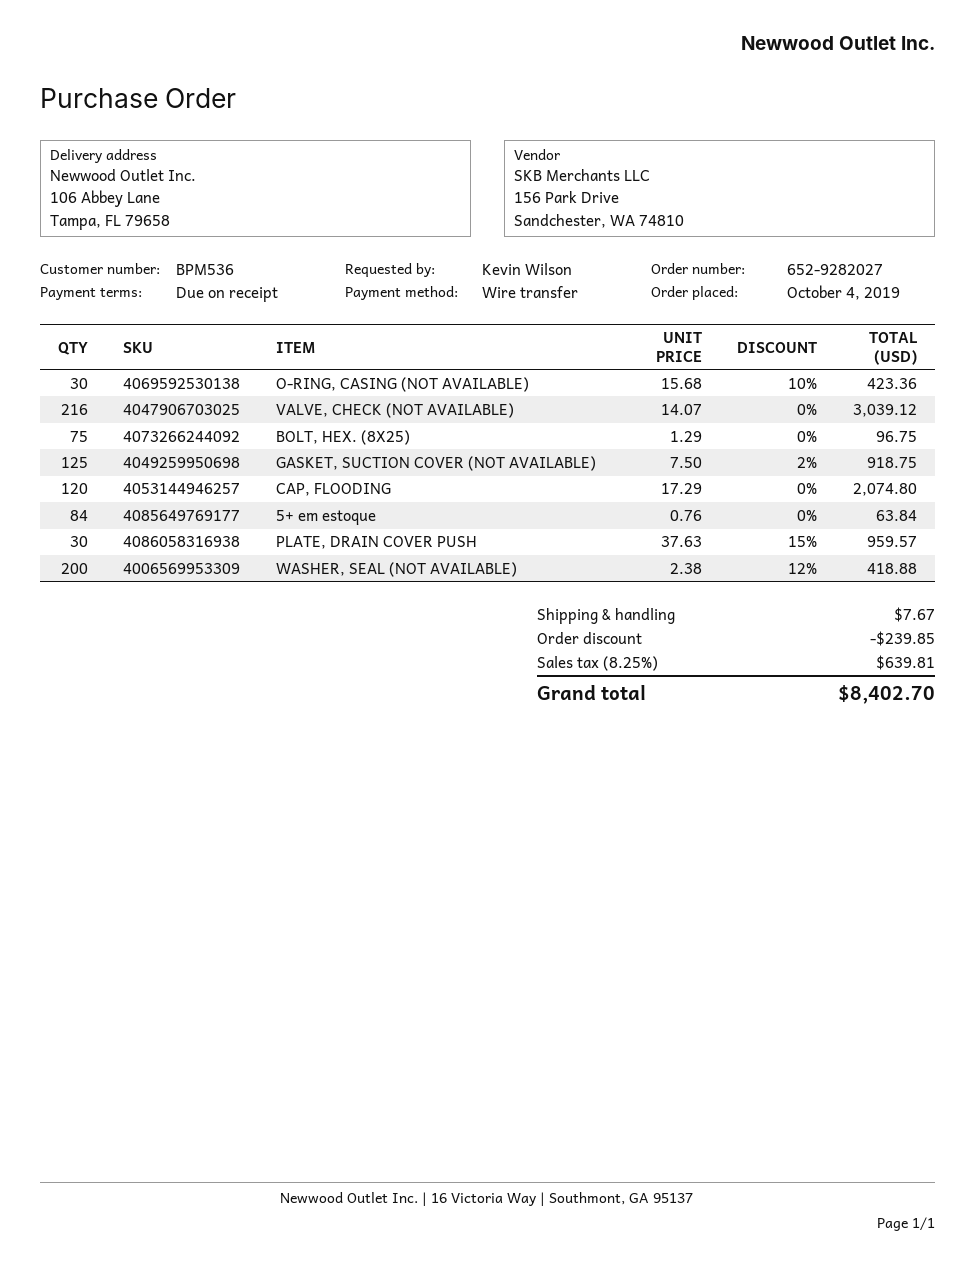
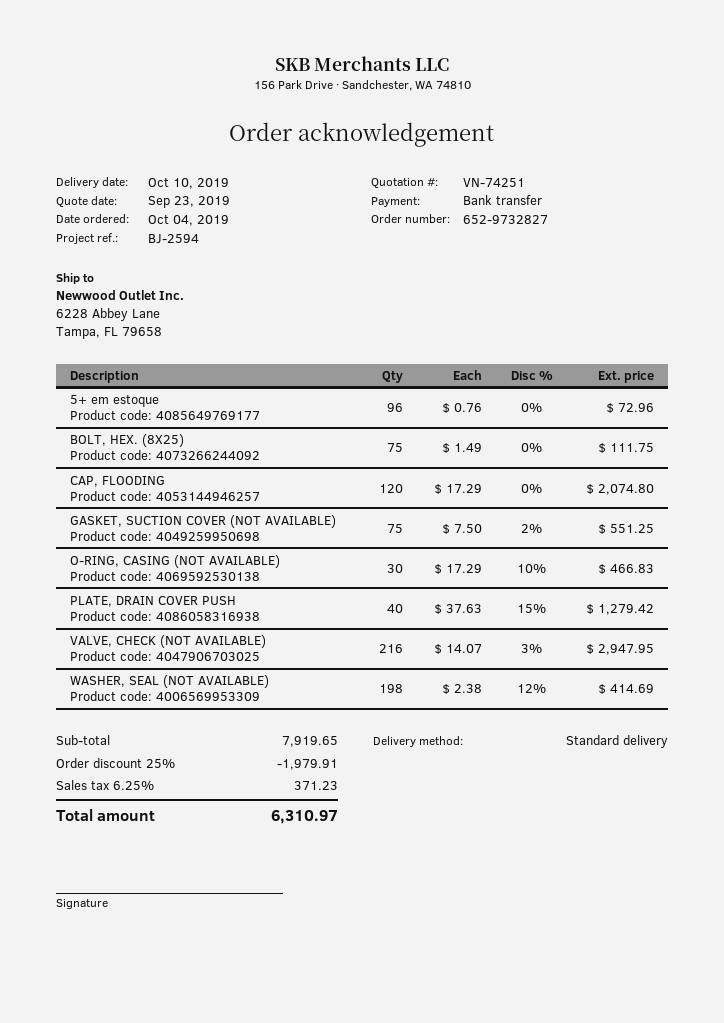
order number: 652-9282027 -> 652-9732827
ship to: 106 Abbey Lane, Tampa, FL 79658 -> 6228 Abbey Lane, Tampa, FL 79658
O-RING, CASING (NOT AVAILABLE): 30 x 15.68 - 10% = 423.36 -> 30 x 17.29 - 10% = 466.83
VALVE, CHECK (NOT AVAILABLE): 216 x 14.07 = 3039.12 -> 216 x 14.07 - 3% = 2947.95
BOLT, HEX. (8X25): 75 x 1.29 = 96.75 -> 75 x 1.49 = 111.75
GASKET, SUCTION COVER (NOT AVAILABLE): 125 x 7.50 - 2% = 918.75 -> 75 x 7.50 - 2% = 551.25
5+ em estoque: 84 x 0.76 = 63.84 -> 96 x 0.76 = 72.96
PLATE, DRAIN COVER PUSH: 30 x 37.63 - 15% = 959.57 -> 40 x 37.63 - 15% = 1279.42
WASHER, SEAL (NOT AVAILABLE): 200 x 2.38 - 12% = 418.88 -> 198 x 2.38 - 12% = 414.69
discount: 239.85 -> 1979.91
shipping: 7.67 -> none
tax: 8.25% = 639.81 -> 6.25% = 371.23
total: 8402.70 -> 6310.97

